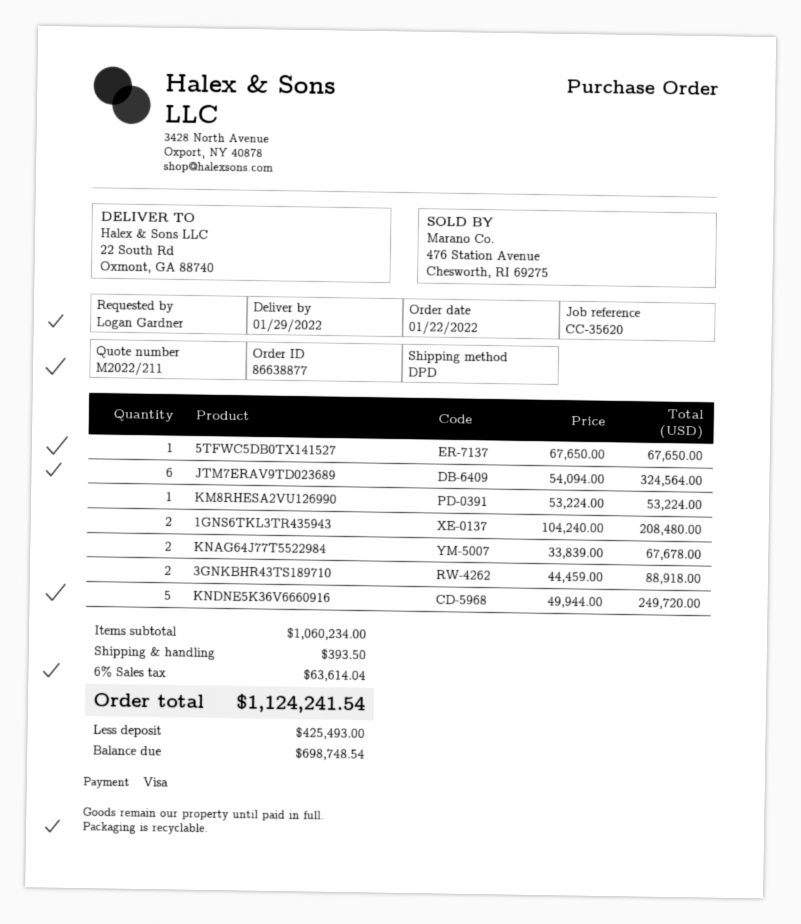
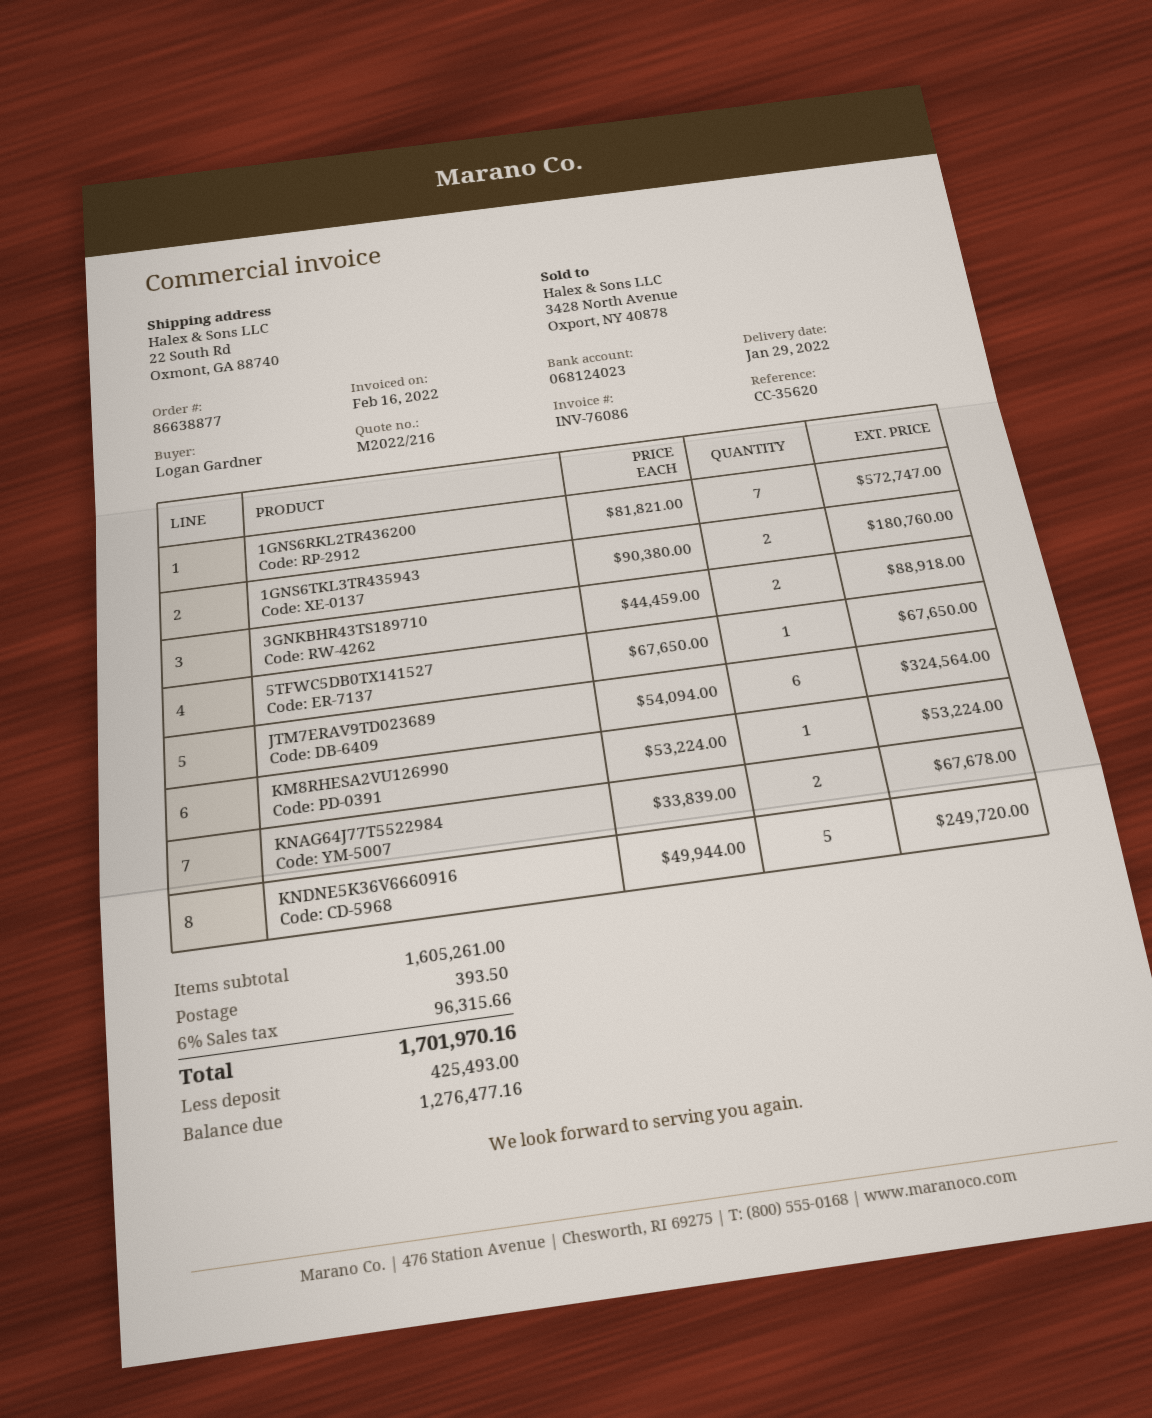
quote number: M2022/211 -> M2022/216
1GNS6TKL3TR435943: 2 x 104240.00 = 208480.00 -> 2 x 90380.00 = 180760.00
1GNS6RKL2TR436200: none -> 7 x 81821.00 = 572747.00
subtotal: 1060234.00 -> 1605261.00
tax: 6% = 63614.04 -> 6% = 96315.66
total: 1124241.54 -> 1701970.16
balance: 698748.54 -> 1276477.16

